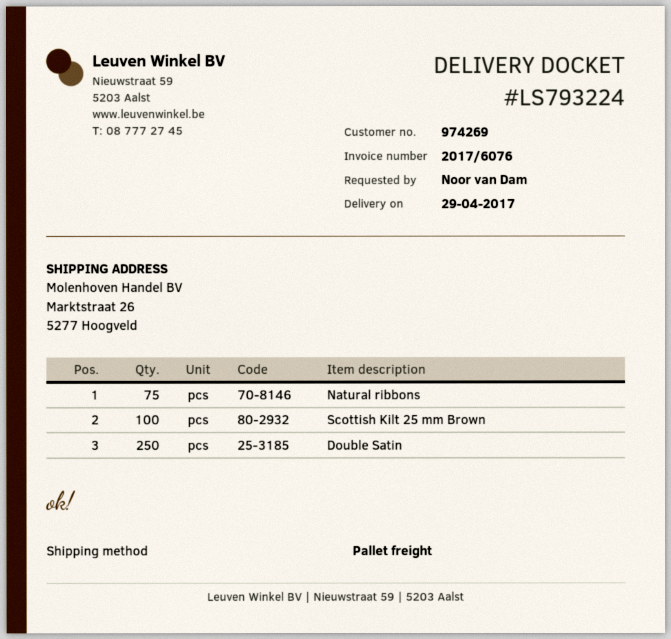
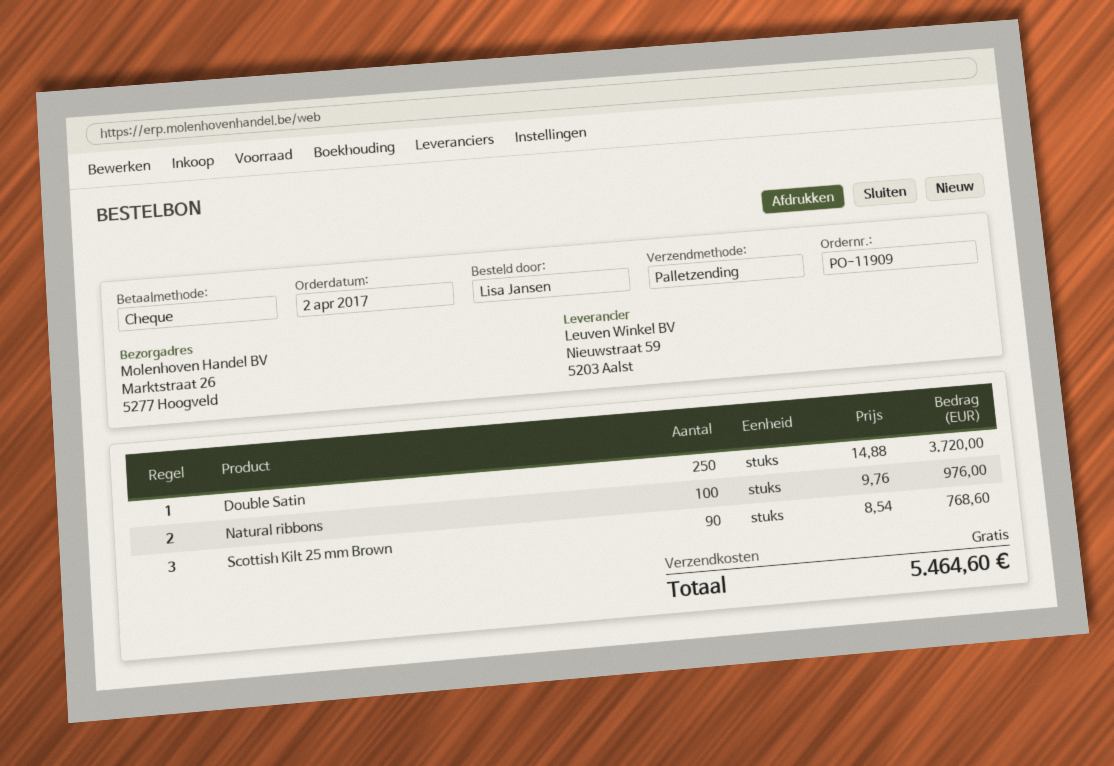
ordered by: Noor van Dam -> Lisa Jansen
Natural ribbons: 75 -> 100
Scottish Kilt 25 mm Brown: 100 -> 90

